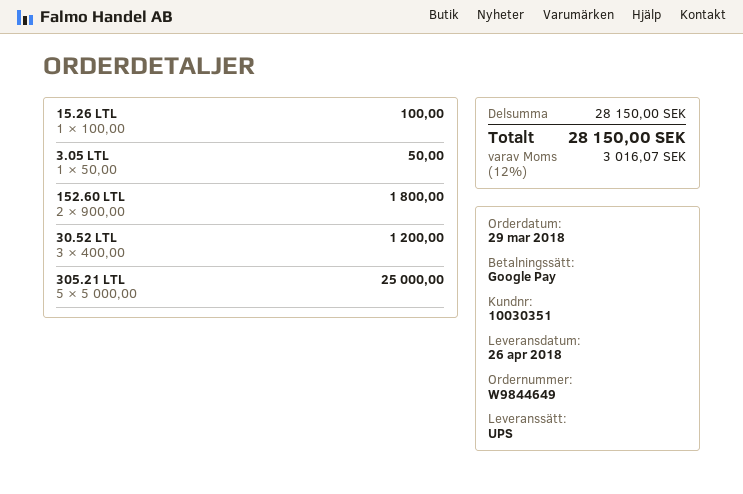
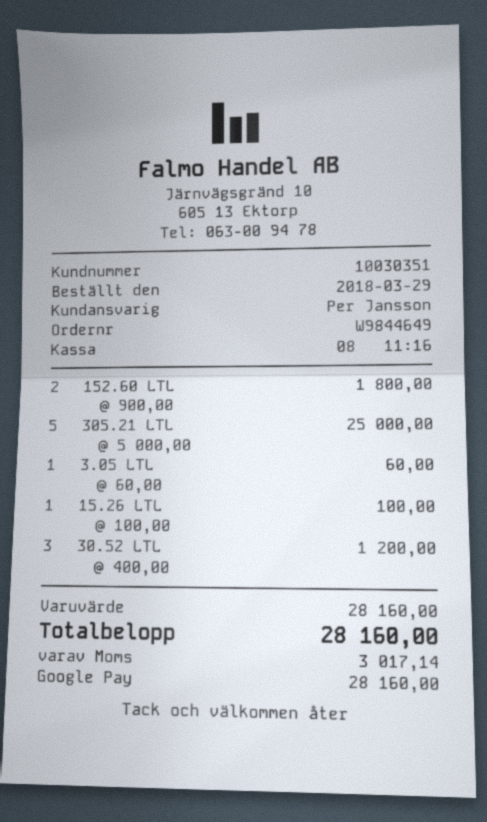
3.05 LTL: 1 x 50.00 = 50.00 -> 1 x 60.00 = 60.00
subtotal: 28150.00 -> 28160.00
tax: 3016.07 -> 3017.14
total: 28150.00 -> 28160.00

